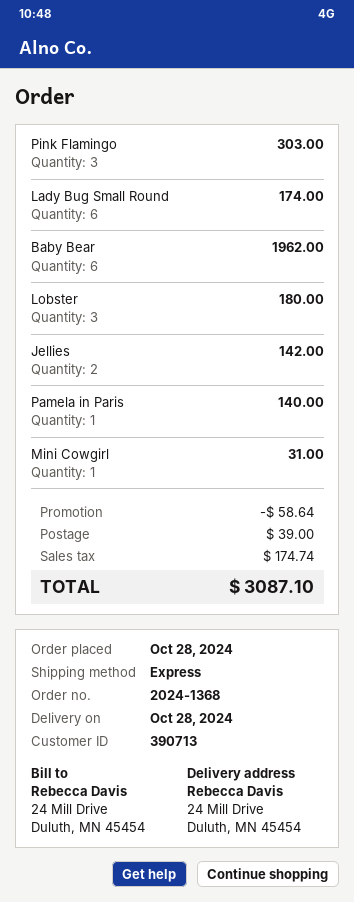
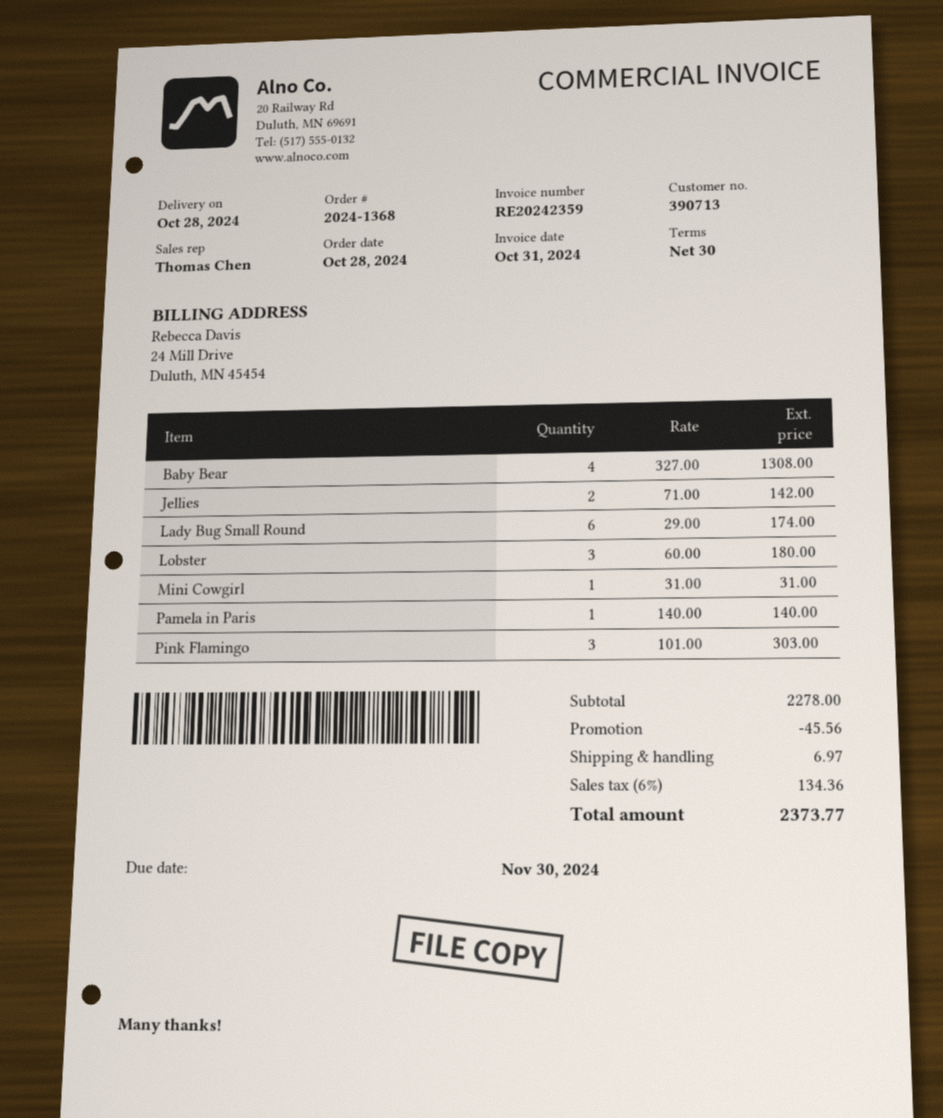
Baby Bear: 6 for 1962.00 -> 4 for 1308.00
discount: 58.64 -> 45.56
shipping: 39.00 -> 6.97
tax: 174.74 -> 134.36
total: 3087.10 -> 2373.77

